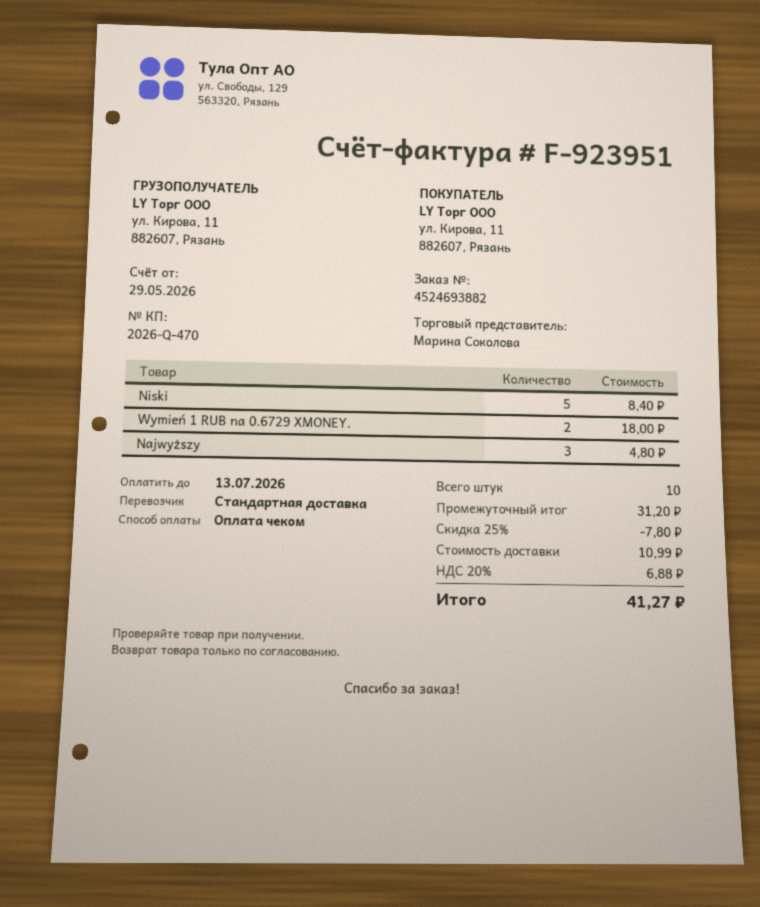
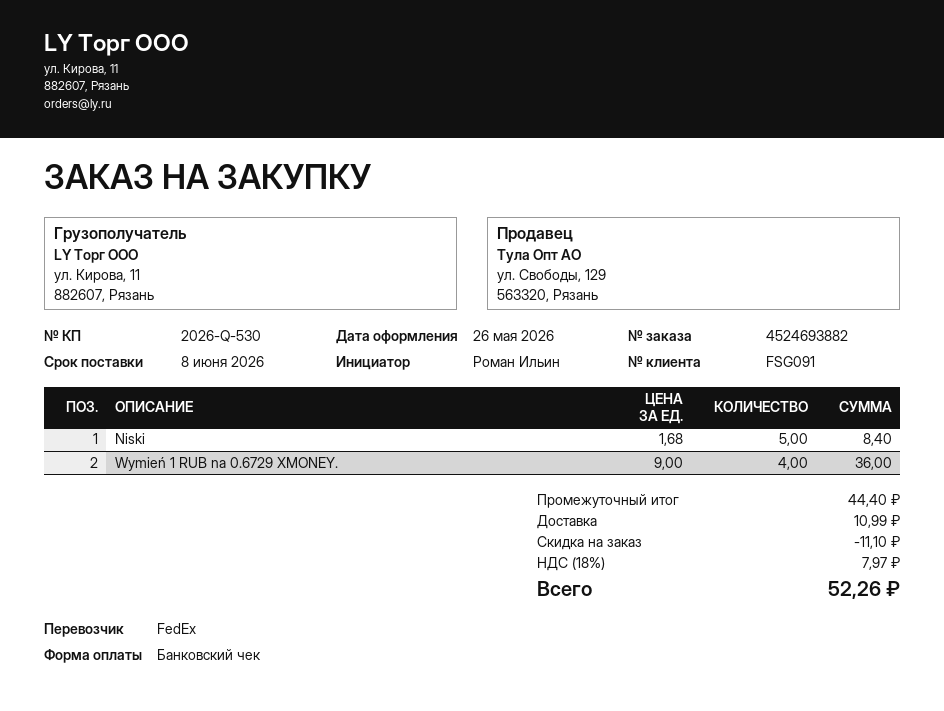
quote number: 2026-Q-470 -> 2026-Q-530
shipping method: standard -> FedEx
Wymień 1 RUB na 0.6729 XMONEY.: 2 for 18.00 -> 4 for 36.00
Najwyższy: 3 for 4.80 -> none
subtotal: 31.20 -> 44.40
discount: 7.80 -> 11.10
tax: 20% = 6.88 -> 18% = 7.97
total: 41.27 -> 52.26

